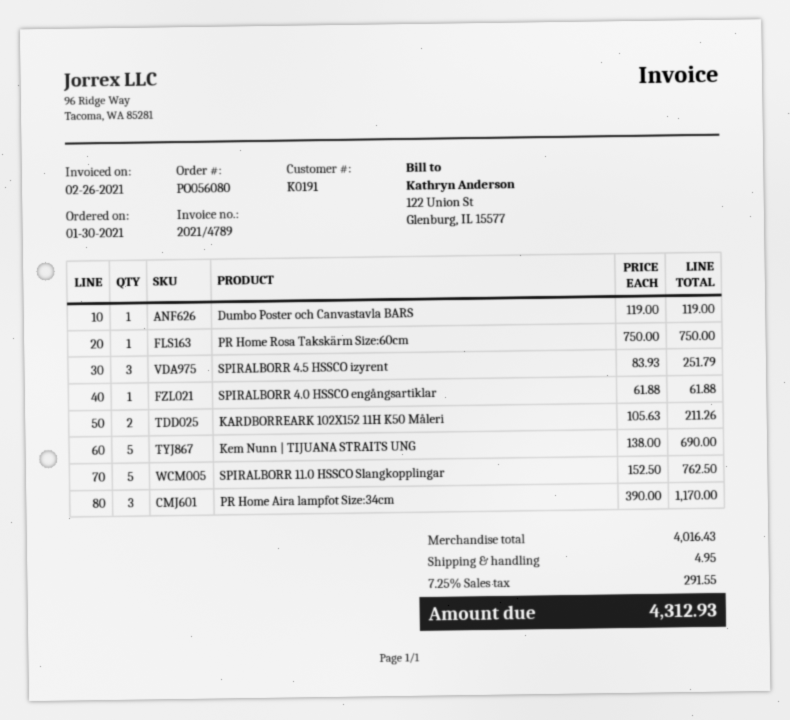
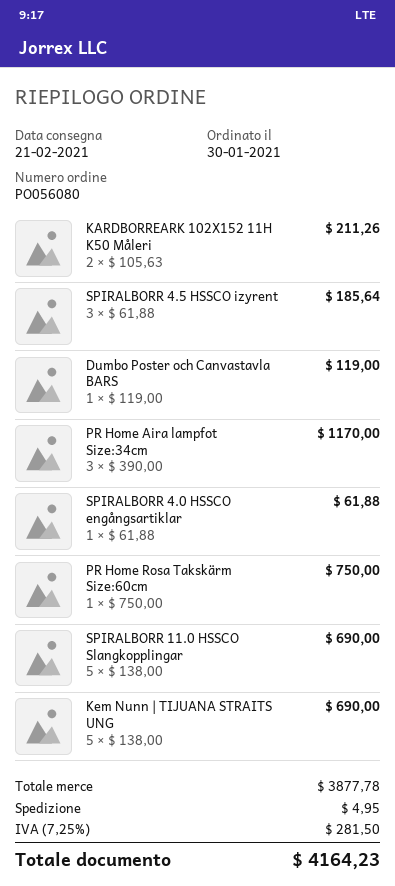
SPIRALBORR 4.5 HSSCO izyrent: 3 x 83.93 = 251.79 -> 3 x 61.88 = 185.64
SPIRALBORR 11.0 HSSCO Slangkopplingar: 5 x 152.50 = 762.50 -> 5 x 138.00 = 690.00
subtotal: 4016.43 -> 3877.78
tax: 7.25% = 291.55 -> 7.25% = 281.50
total: 4312.93 -> 4164.23

